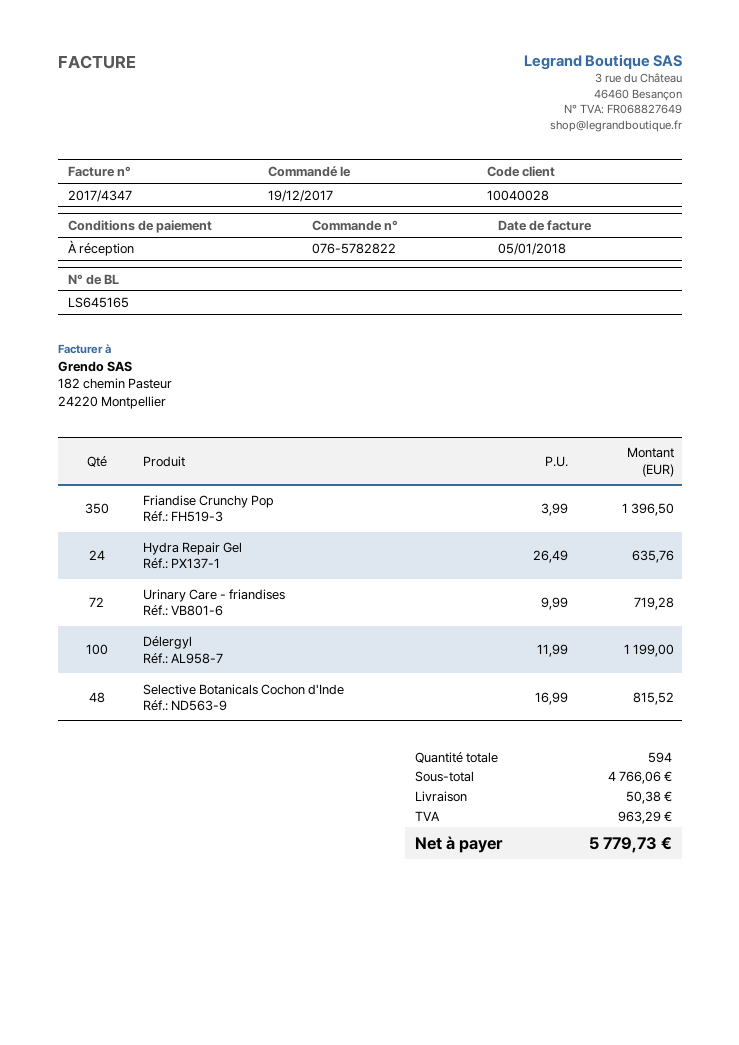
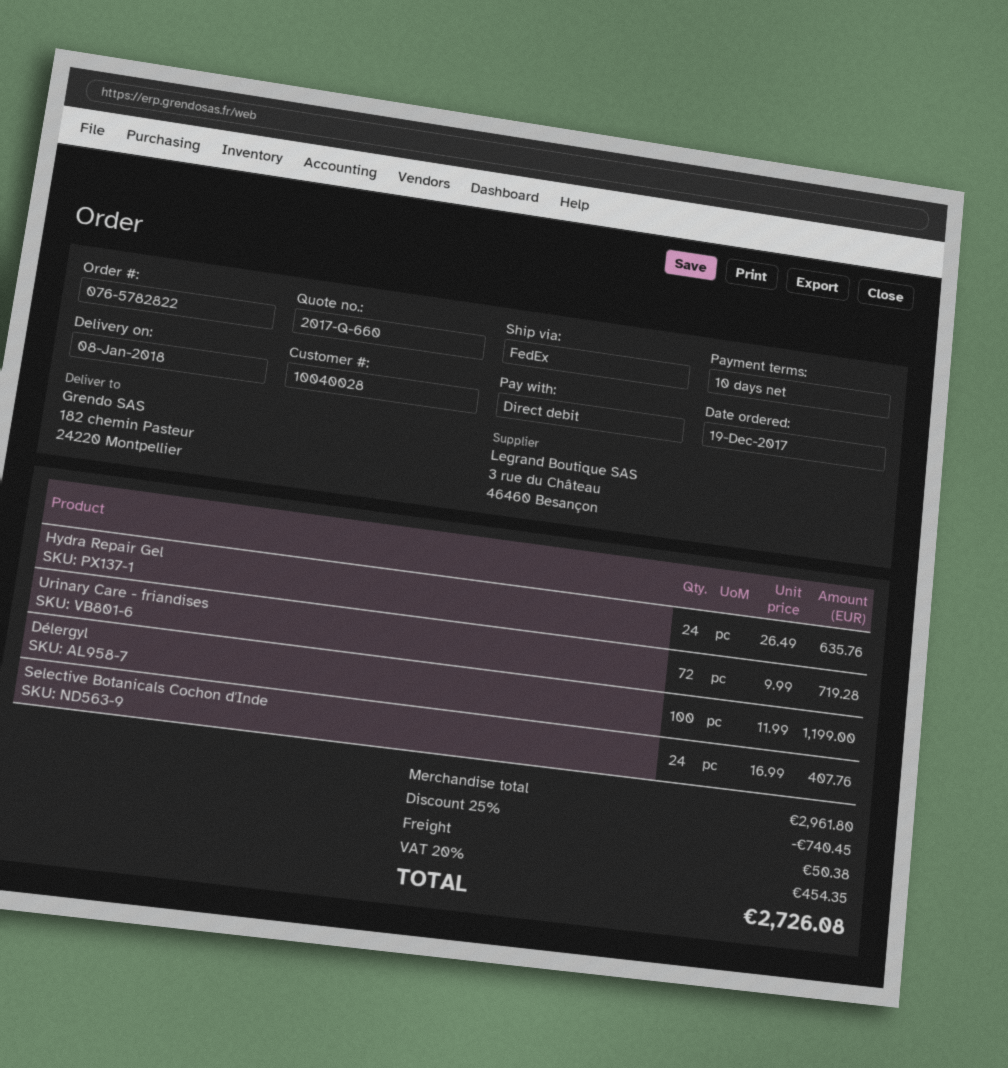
payment terms: on receipt -> 10 days
Friandise Crunchy Pop: 350 x 3.99 = 1396.50 -> none
Selective Botanicals Cochon d'Inde: 48 x 16.99 = 815.52 -> 24 x 16.99 = 407.76
subtotal: 4766.06 -> 2961.80
discount: none -> 25% = 740.45
tax: 963.29 -> 454.35
total: 5779.73 -> 2726.08

